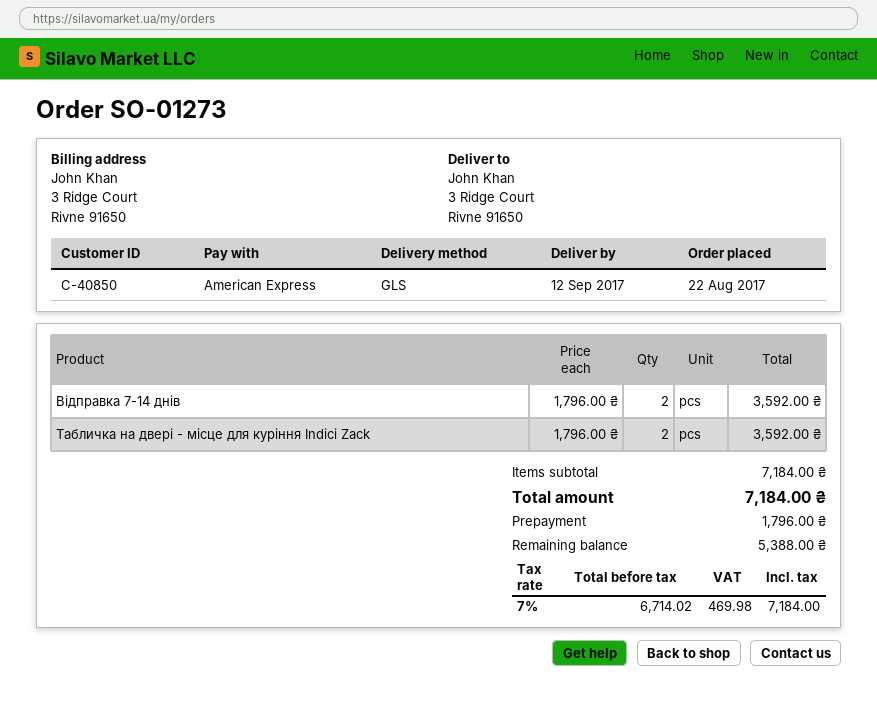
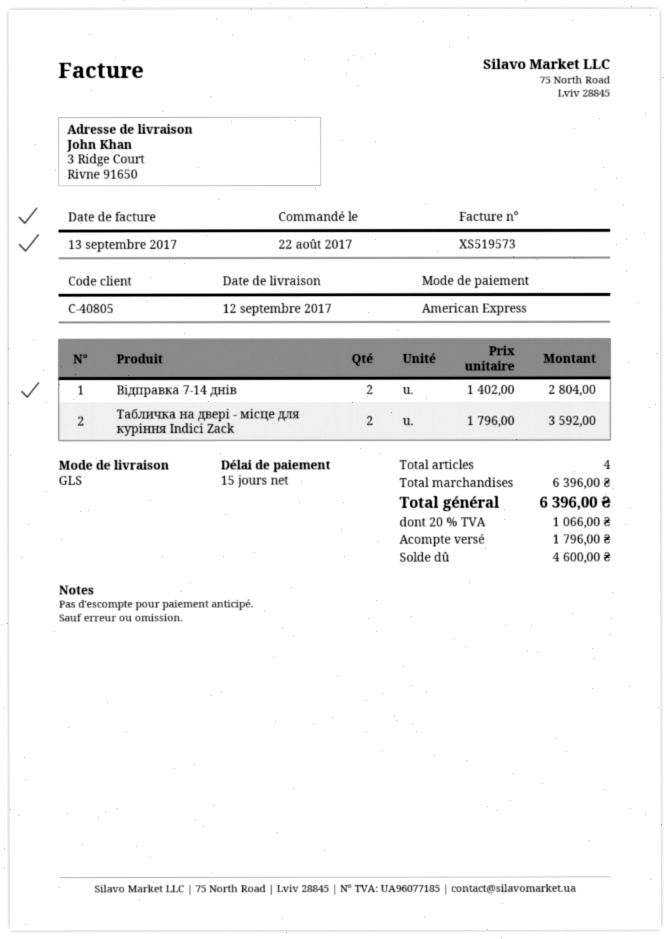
customer number: C-40850 -> C-40805
Відправка 7-14 днів: 2 x 1796.00 = 3592.00 -> 2 x 1402.00 = 2804.00
subtotal: 7184.00 -> 6396.00
tax: 7% = 469.98 -> 20% = 1066.00
total: 7184.00 -> 6396.00
balance: 5388.00 -> 4600.00

